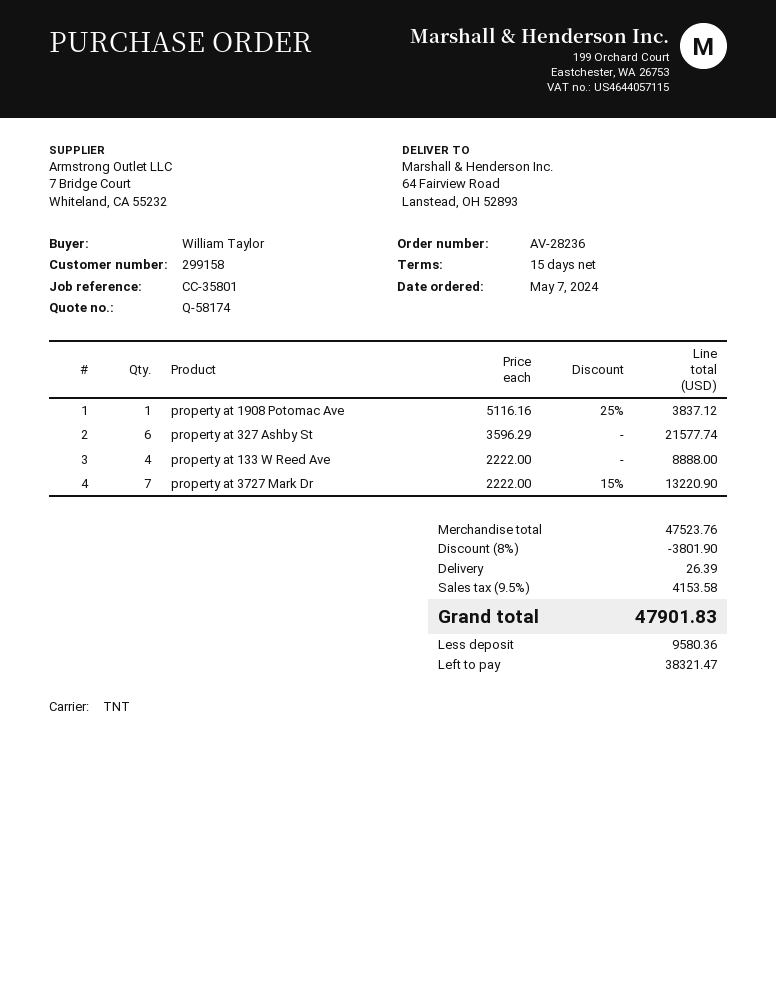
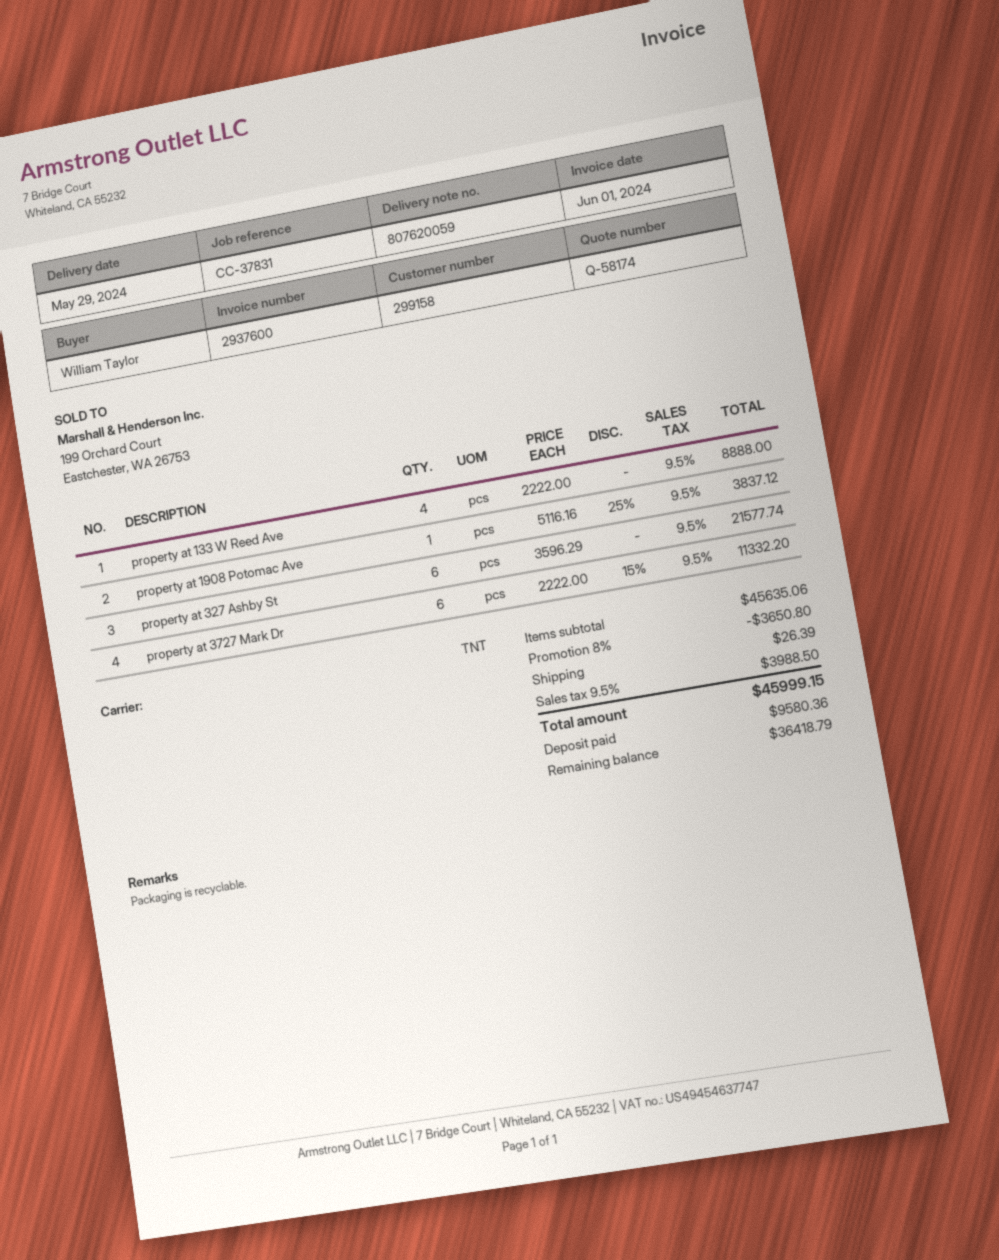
reference: CC-35801 -> CC-37831
property at 3727 Mark Dr: 7 x 2222.00 - 15% = 13220.90 -> 6 x 2222.00 - 15% = 11332.20
subtotal: 47523.76 -> 45635.06
discount: 8% = 3801.90 -> 8% = 3650.80
tax: 9.5% = 4153.58 -> 9.5% = 3988.50
total: 47901.83 -> 45999.15
balance: 38321.47 -> 36418.79

